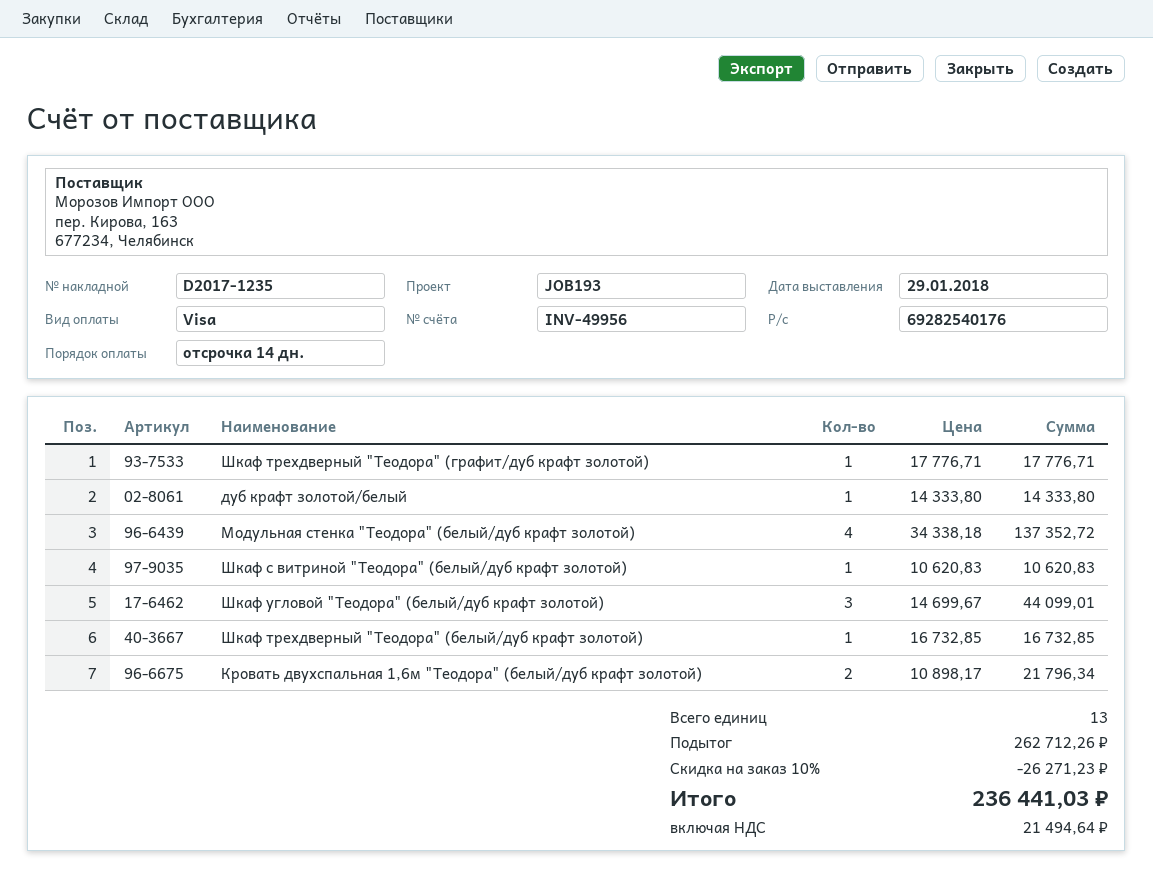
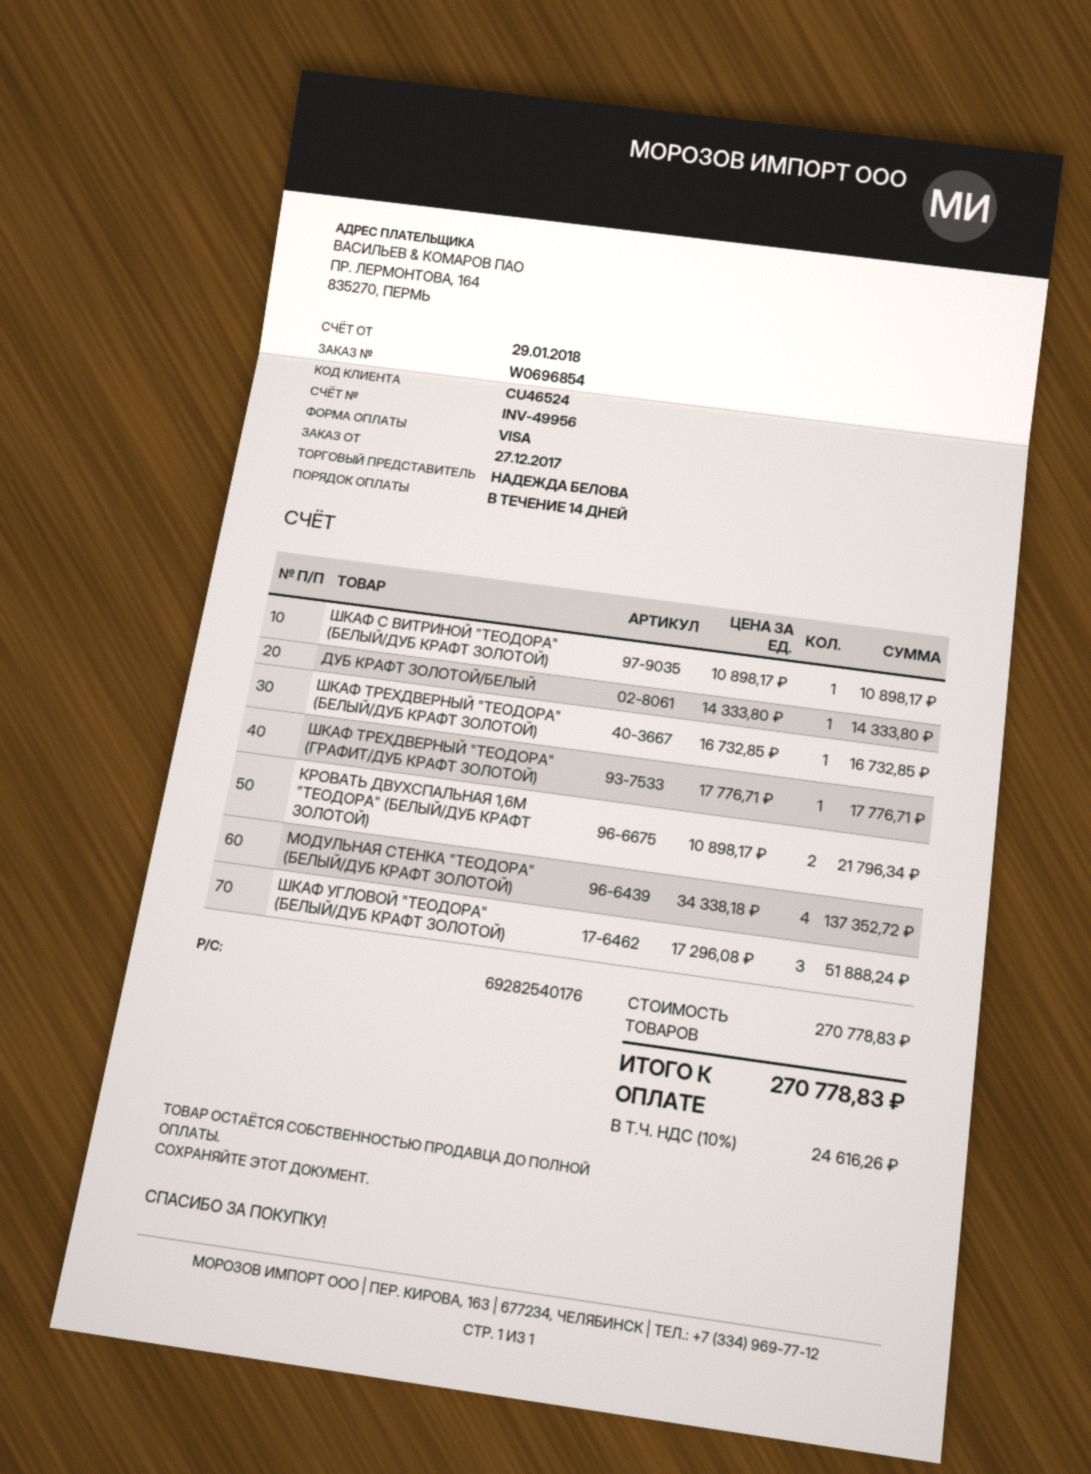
Шкаф с витриной "Теодора" (белый/дуб крафт золотой): 1 x 10620.83 = 10620.83 -> 1 x 10898.17 = 10898.17
Шкаф угловой "Теодора" (белый/дуб крафт золотой): 3 x 14699.67 = 44099.01 -> 3 x 17296.08 = 51888.24
subtotal: 262712.26 -> 270778.83
discount: 10% = 26271.23 -> none
tax: 21494.64 -> 24616.26
total: 236441.03 -> 270778.83

